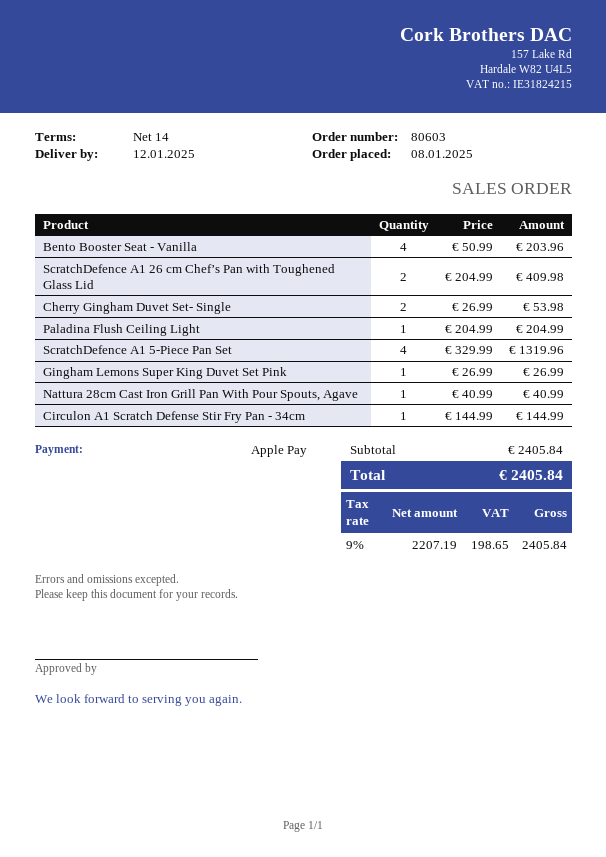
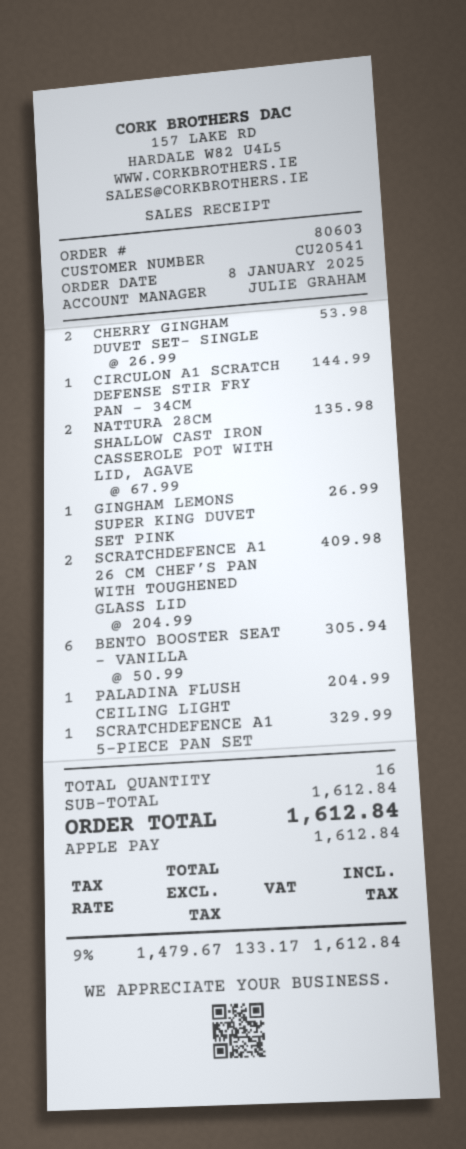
Bento Booster Seat - Vanilla: 4 x 50.99 = 203.96 -> 6 x 50.99 = 305.94
ScratchDefence A1 5-Piece Pan Set: 4 x 329.99 = 1319.96 -> 1 x 329.99 = 329.99
Nattura 28cm Cast Iron Grill Pan With Pour Spouts, Agave: 1 x 40.99 = 40.99 -> none
NATTURA 28CM SHALLOW CAST IRON CASSEROLE POT WITH LID, AGAVE: none -> 2 x 67.99 = 135.98
subtotal: 2405.84 -> 1612.84
net: 2207.19 -> 1479.67
tax: 9% = 198.65 -> 9% = 133.17
total: 2405.84 -> 1612.84

